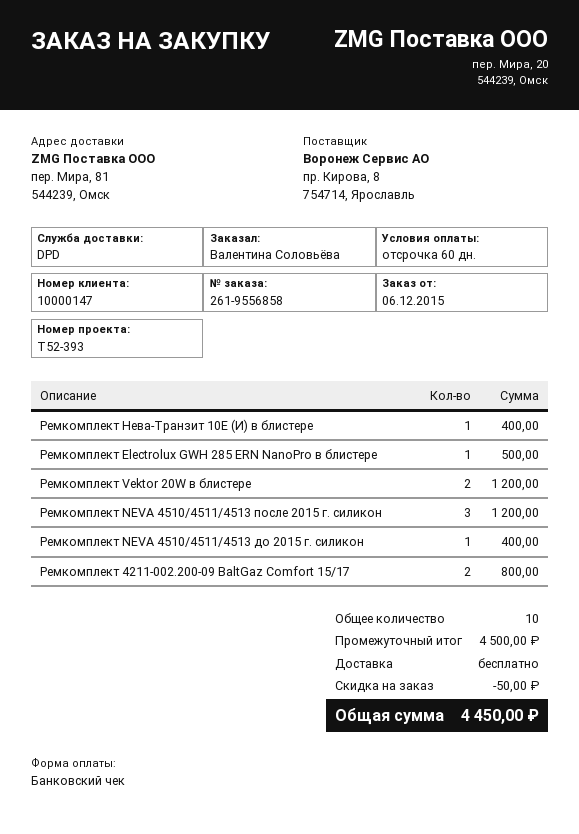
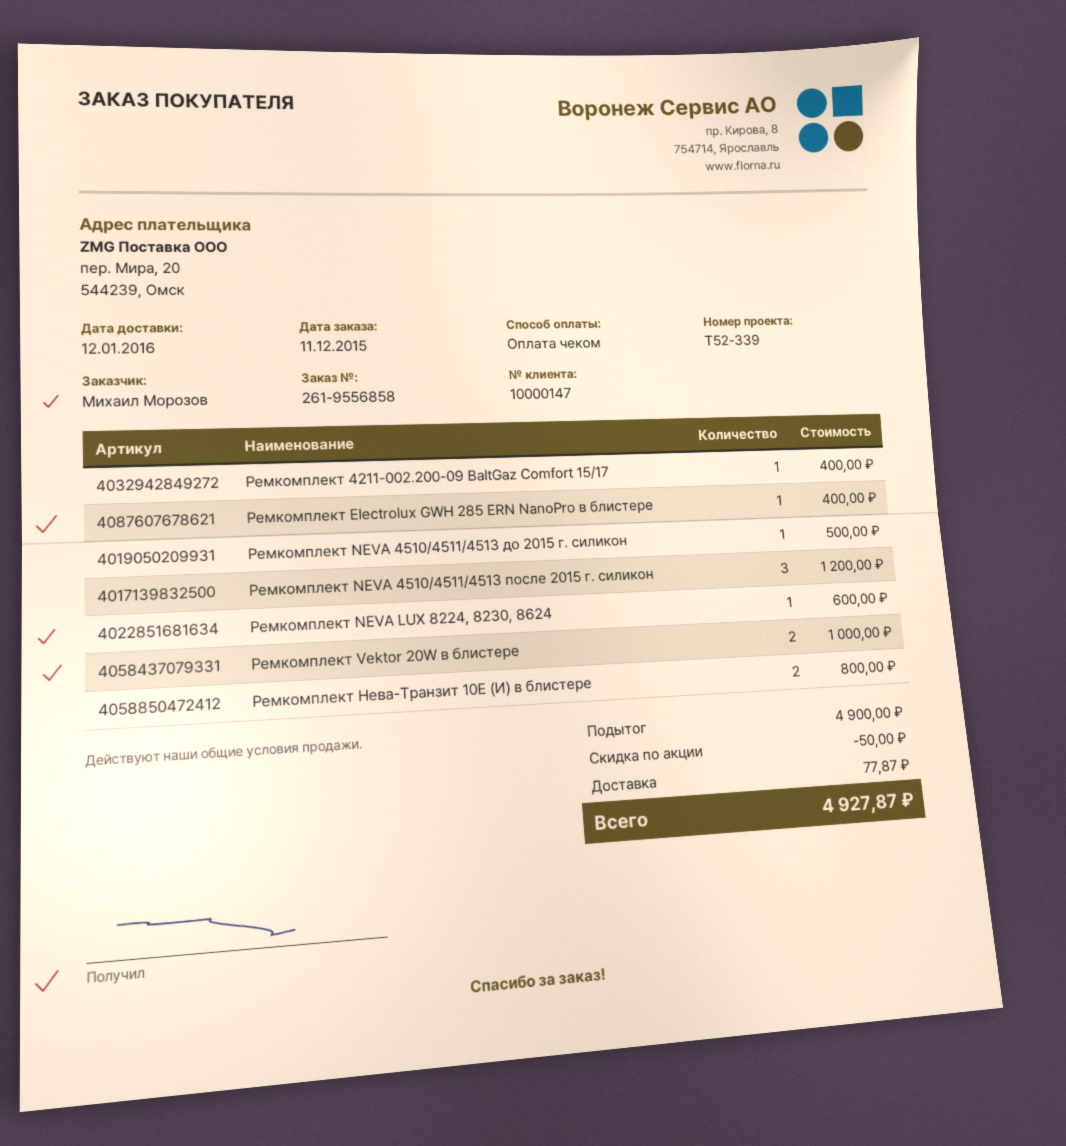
order date: 2015-12-06 -> 2015-12-11
reference: T52-393 -> T52-339
ordered by: Валентина Соловьёва -> Михаил Морозов
Ремкомплект Нева-Транзит 10Е (И) в блистере: 1 for 400.00 -> 2 for 800.00
Ремкомплект Electrolux GWH 285 ERN NanoPro в блистере: 1 for 500.00 -> 1 for 400.00
Ремкомплект Vektor 20W в блистере: 2 for 1200.00 -> 2 for 1000.00
Ремкомплект NEVA 4510/4511/4513 до 2015 г. силикон: 1 for 400.00 -> 1 for 500.00
Ремкомплект 4211-002.200-09 BaltGaz Comfort 15/17: 2 for 800.00 -> 1 for 400.00
Ремкомплект NEVA LUX 8224, 8230, 8624: none -> 1 for 600.00
subtotal: 4500.00 -> 4900.00
shipping: 0.00 -> 77.87
total: 4450.00 -> 4927.87

